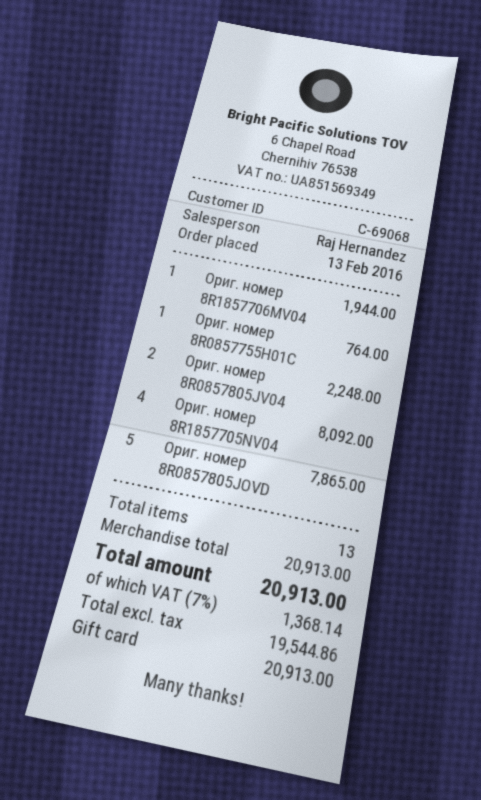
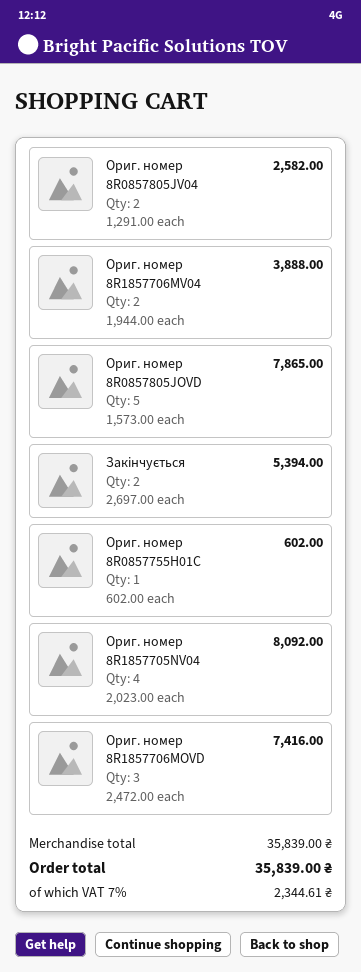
Ориг. номер 8R1857706MV04: 1 for 1944.00 -> 2 for 3888.00
Ориг. номер 8R0857755H01C: 1 for 764.00 -> 1 for 602.00
Ориг. номер 8R0857805JV04: 2 for 2248.00 -> 2 for 2582.00
Закінчується: none -> 2 for 5394.00
Ориг. номер 8R1857706MOVD: none -> 3 for 7416.00
subtotal: 20913.00 -> 35839.00
tax: 7% = 1368.14 -> 7% = 2344.61
total: 20913.00 -> 35839.00

